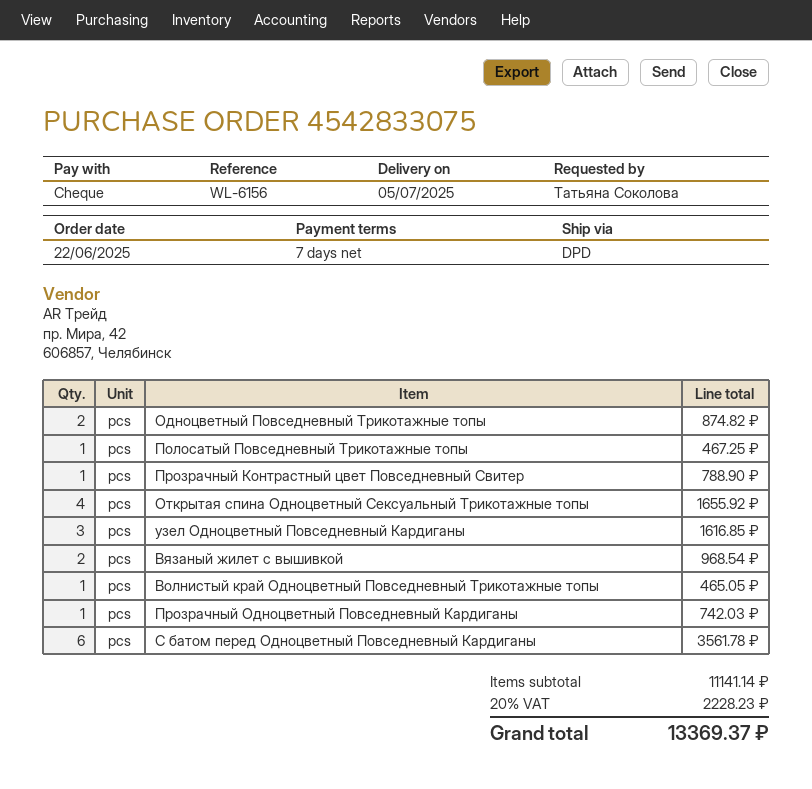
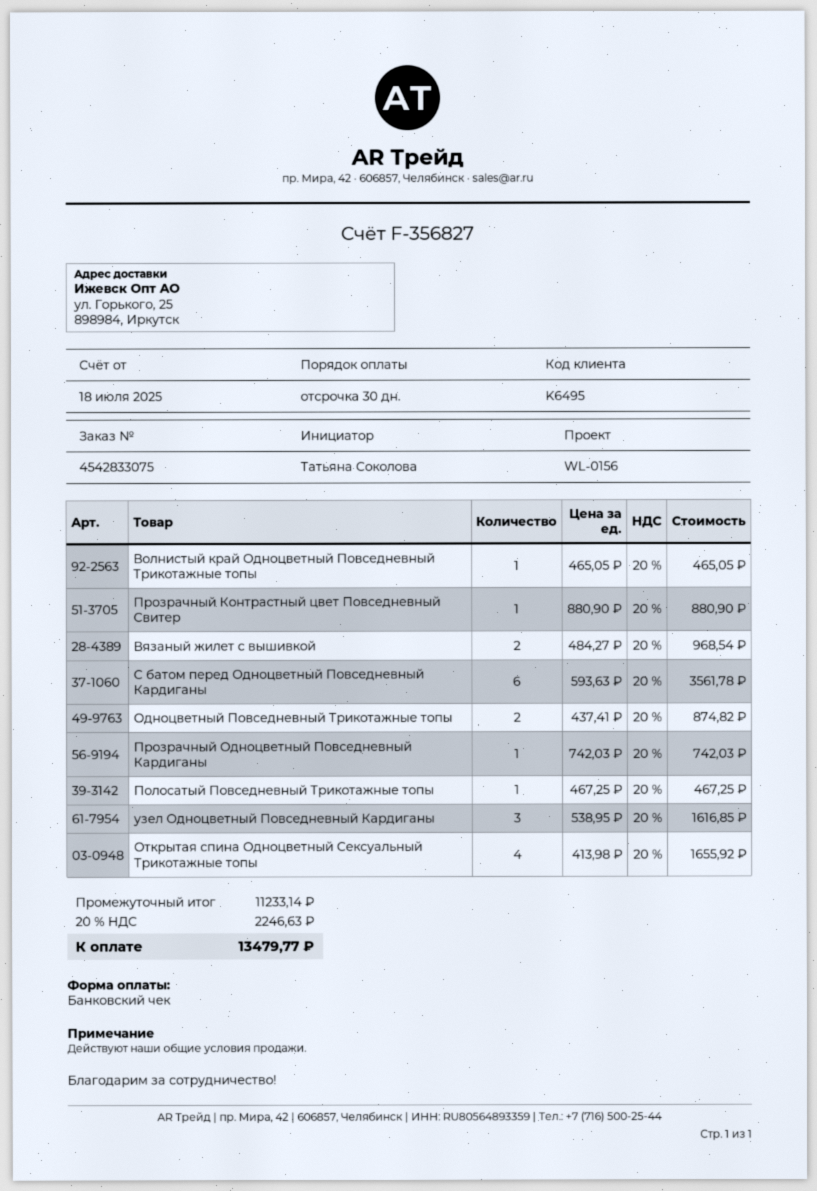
payment terms: 7 days -> 30 days
reference: WL-6156 -> WL-0156
Прозрачный Контрастный цвет Повседневный Свитер: 1 for 788.90 -> 1 for 880.90
subtotal: 11141.14 -> 11233.14
tax: 20% = 2228.23 -> 20% = 2246.63
total: 13369.37 -> 13479.77

